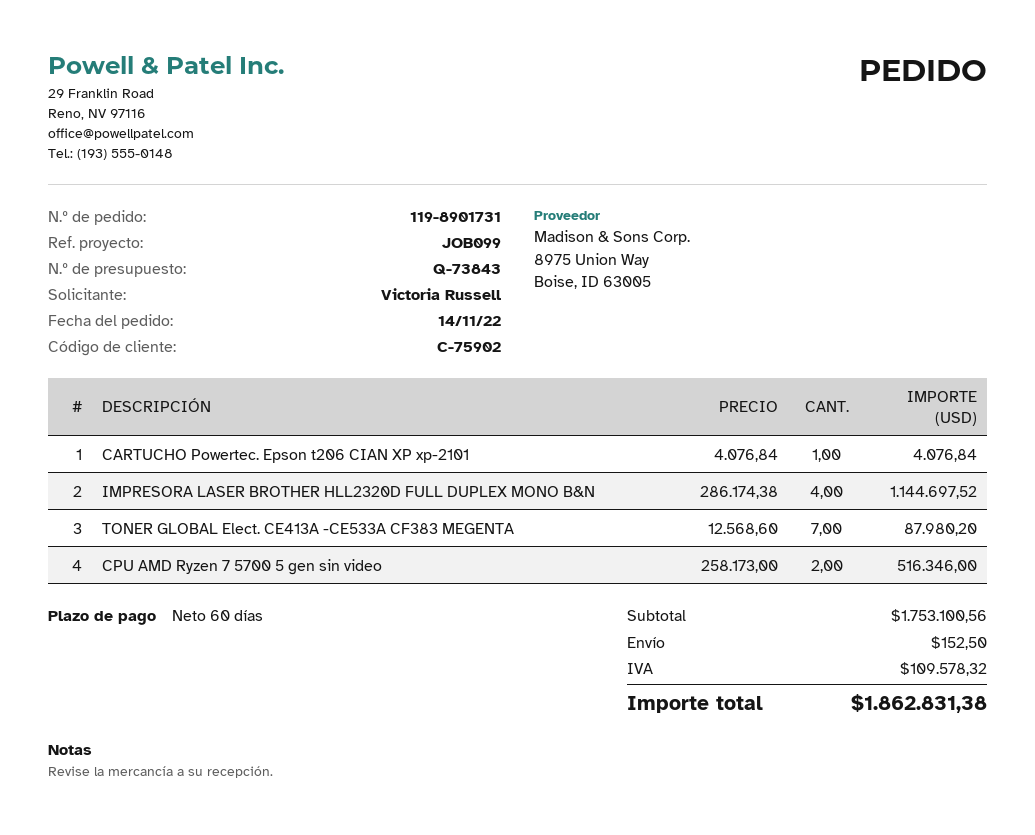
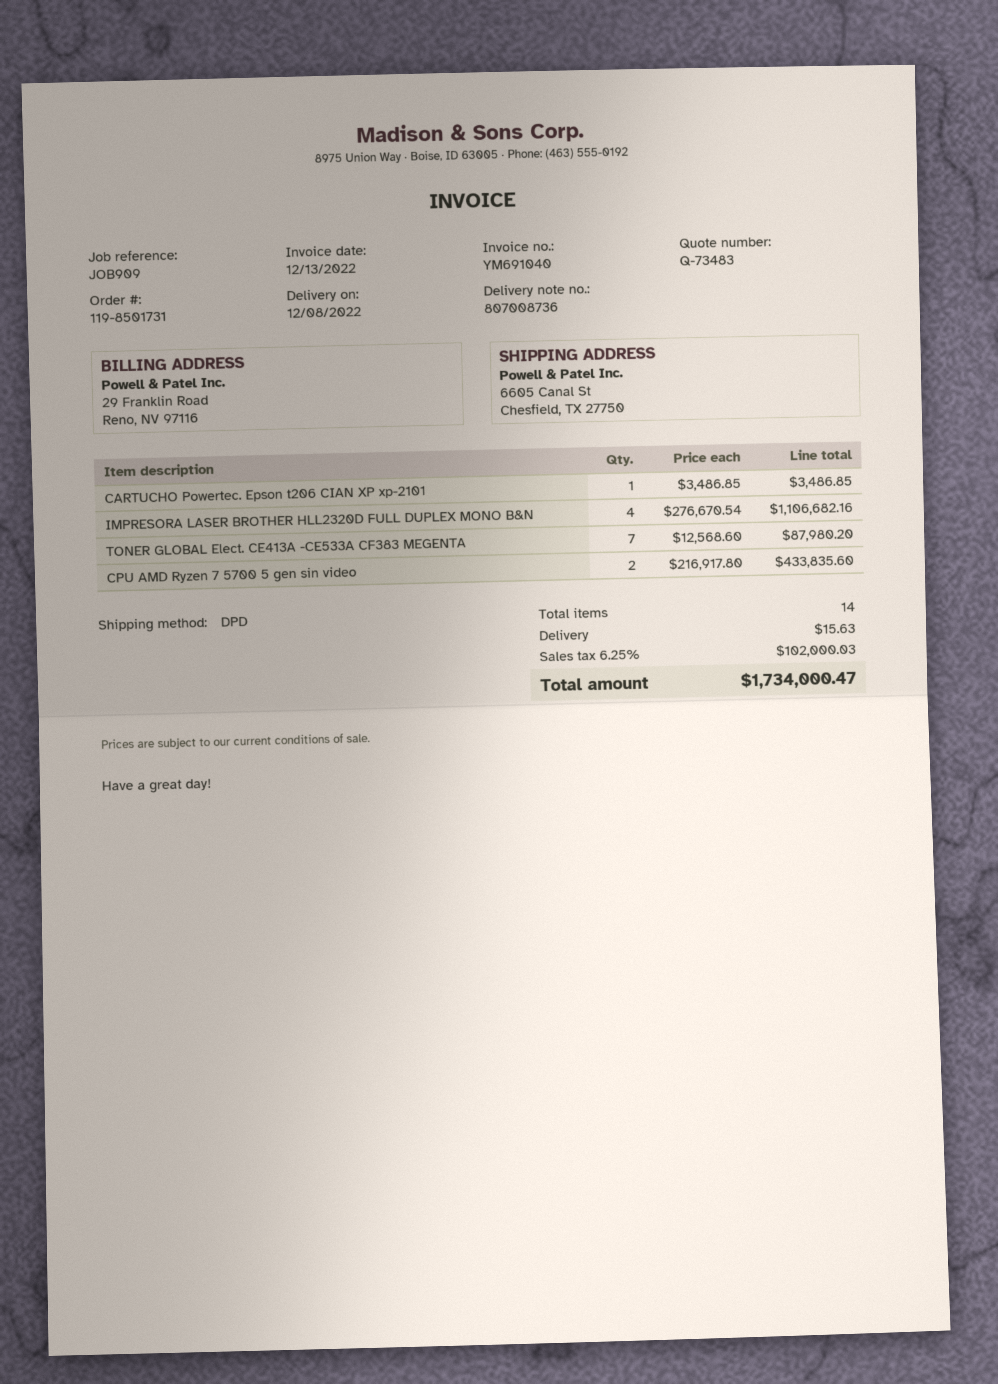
quote number: Q-73843 -> Q-73483
order number: 119-8901731 -> 119-8501731
reference: JOB099 -> JOB909
CARTUCHO Powertec. Epson t206 CIAN XP xp-2101: 1 x 4076.84 = 4076.84 -> 1 x 3486.85 = 3486.85
IMPRESORA LASER BROTHER HLL2320D FULL DUPLEX MONO B&N: 4 x 286174.38 = 1144697.52 -> 4 x 276670.54 = 1106682.16
CPU AMD Ryzen 7 5700 5 gen sin video: 2 x 258173.00 = 516346.00 -> 2 x 216917.80 = 433835.60
shipping: 152.50 -> 15.63
tax: 109578.32 -> 102000.03
total: 1862831.38 -> 1734000.47

